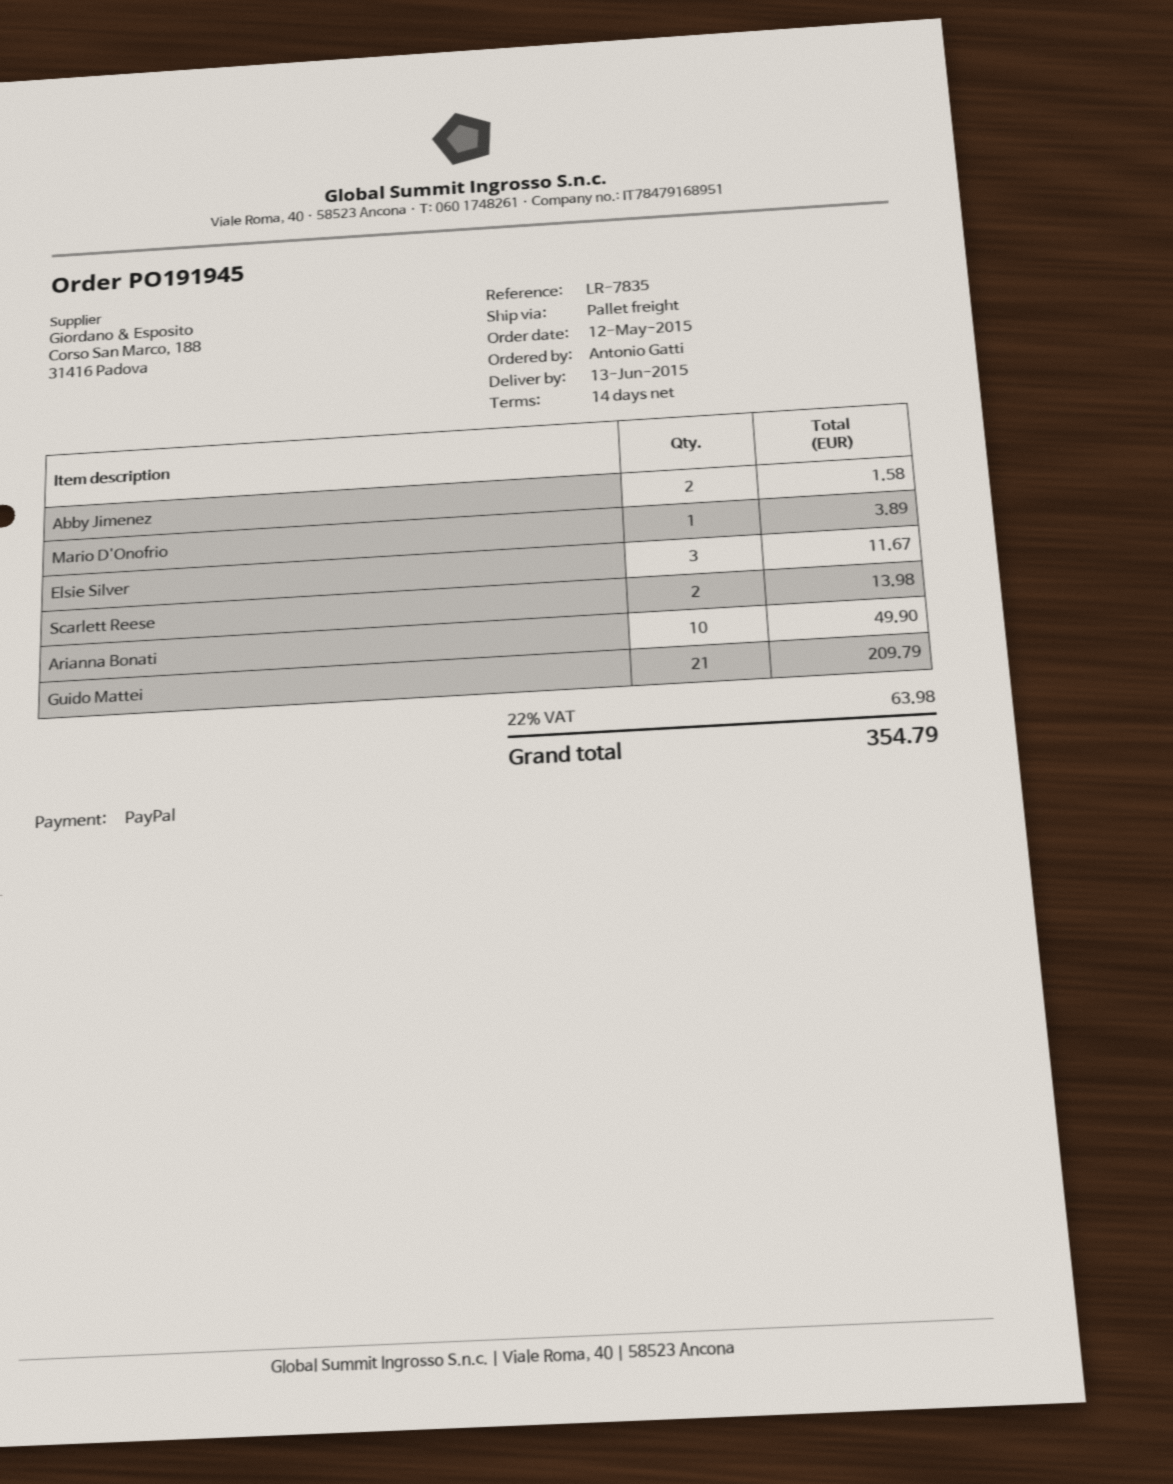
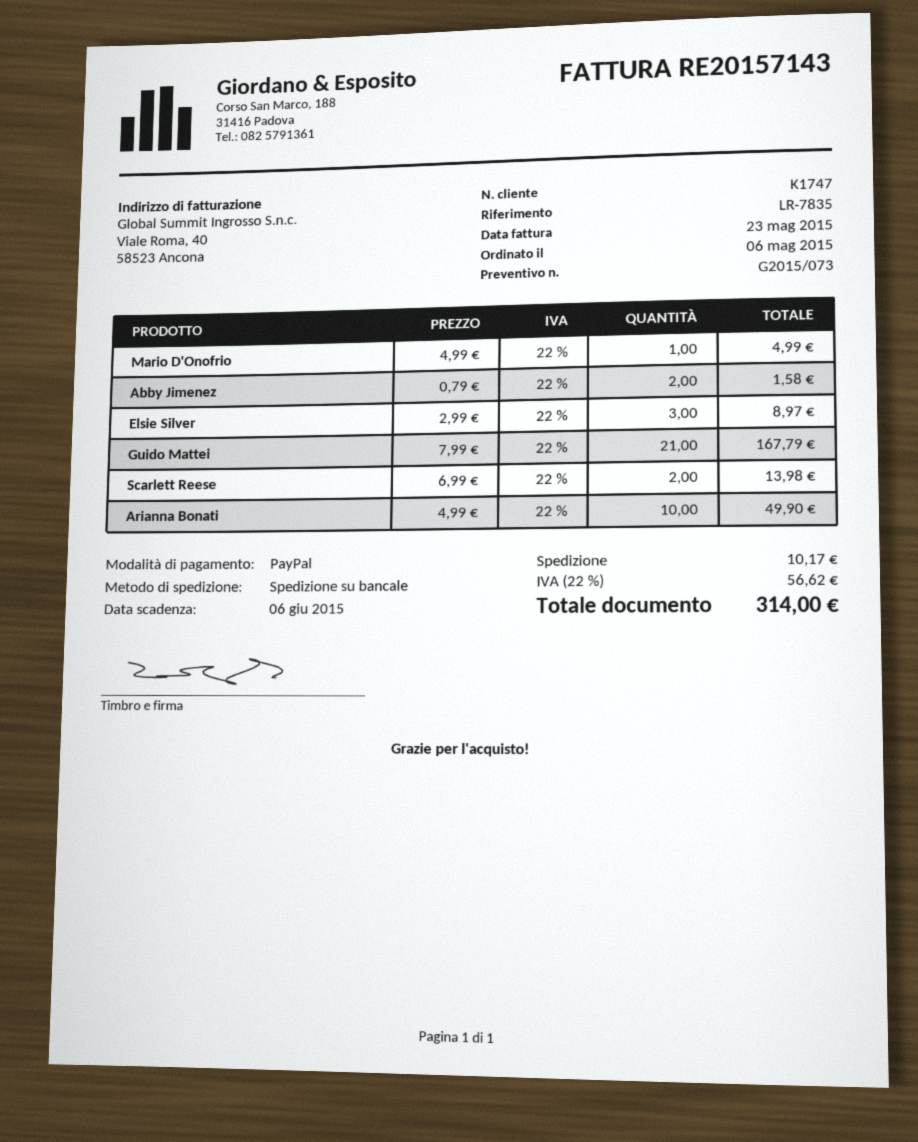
order date: 2015-05-12 -> 2015-05-06
Mario D'Onofrio: 1 for 3.89 -> 1 for 4.99
Elsie Silver: 3 for 11.67 -> 3 for 8.97
Guido Mattei: 21 for 209.79 -> 21 for 167.79
shipping: none -> 10.17
tax: 22% = 63.98 -> 22% = 56.62
total: 354.79 -> 314.00

